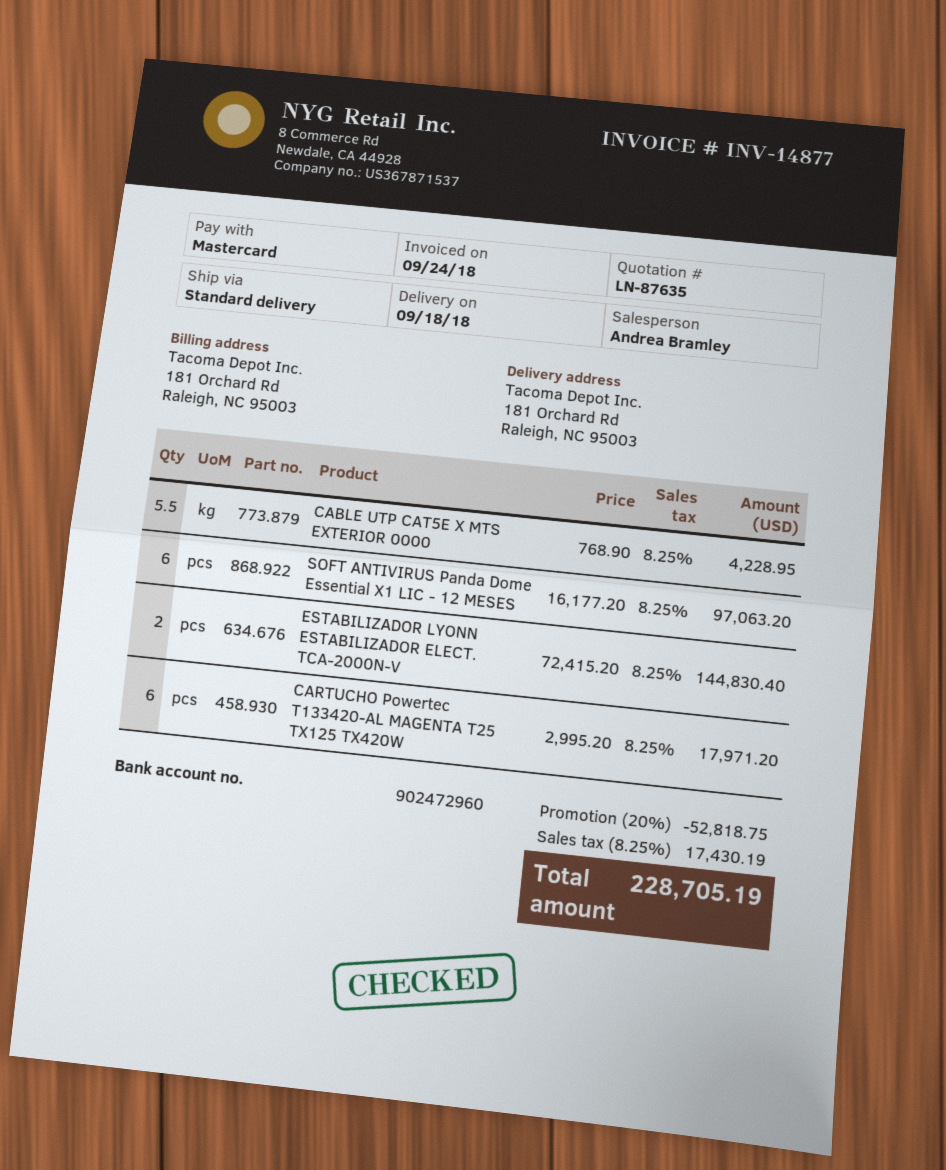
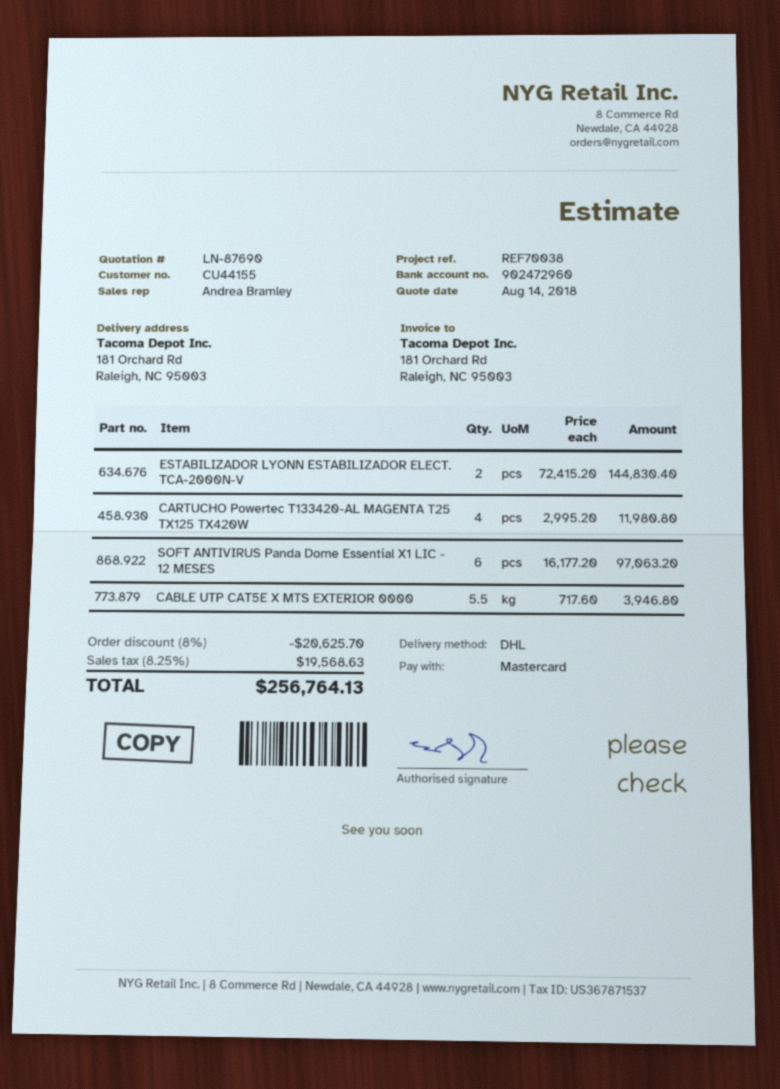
quote number: LN-87635 -> LN-87690
shipping method: standard -> DHL
CABLE UTP CAT5E X MTS EXTERIOR 0000: 5.5 x 768.90 = 4228.95 -> 5.5 x 717.60 = 3946.80
CARTUCHO Powertec T133420-AL MAGENTA T25 TX125 TX420W: 6 x 2995.20 = 17971.20 -> 4 x 2995.20 = 11980.80
discount: 20% = 52818.75 -> 8% = 20625.70
tax: 8.25% = 17430.19 -> 8.25% = 19568.63
total: 228705.19 -> 256764.13

